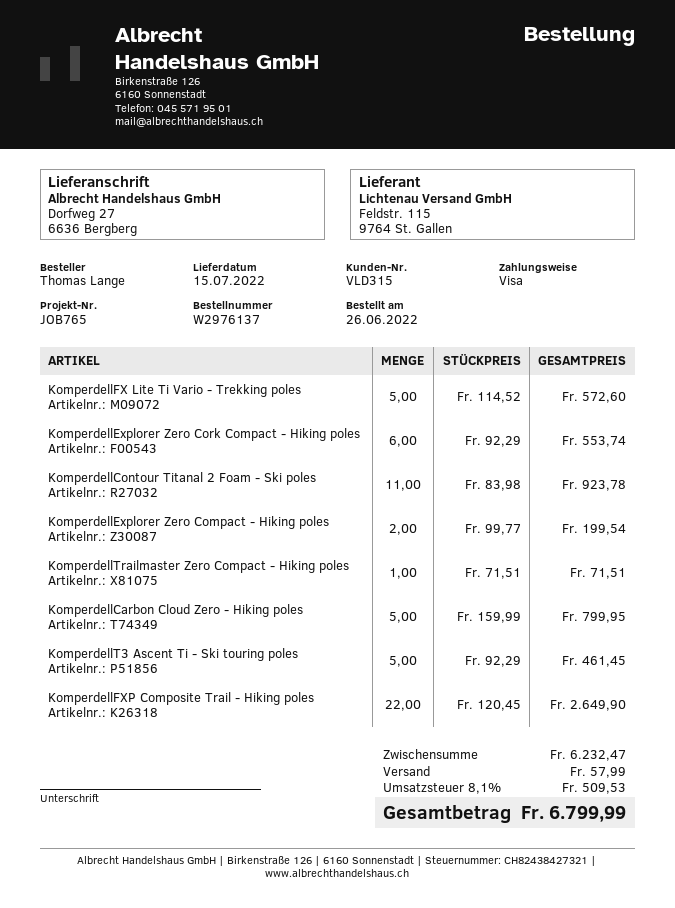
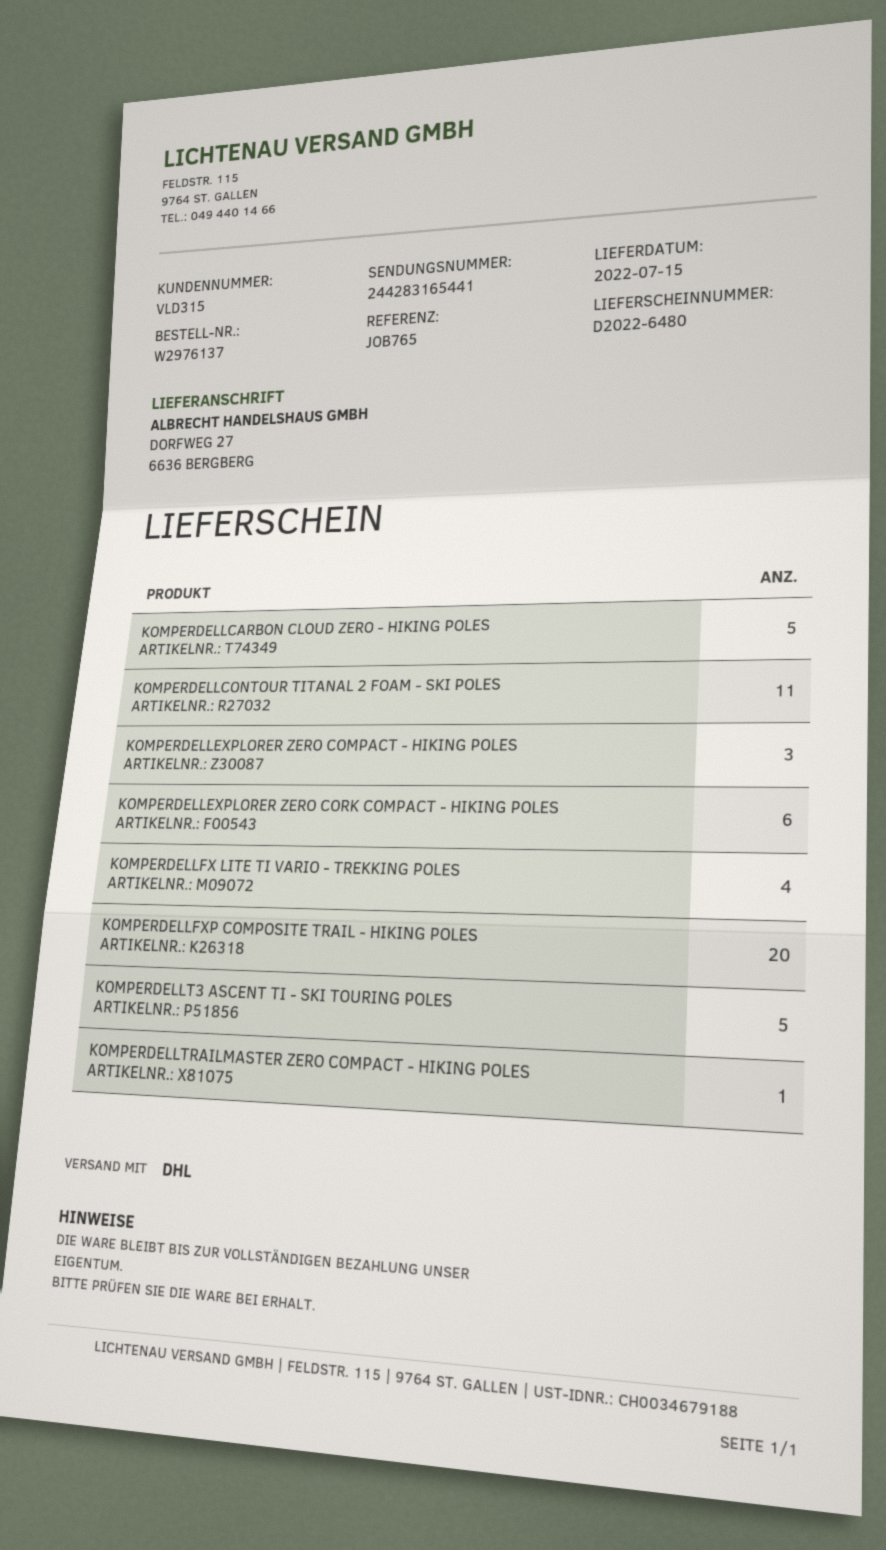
KomperdellFX Lite Ti Vario - Trekking poles: 5 -> 4
KomperdellExplorer Zero Compact - Hiking poles: 2 -> 3
KomperdellFXP Composite Trail - Hiking poles: 22 -> 20

